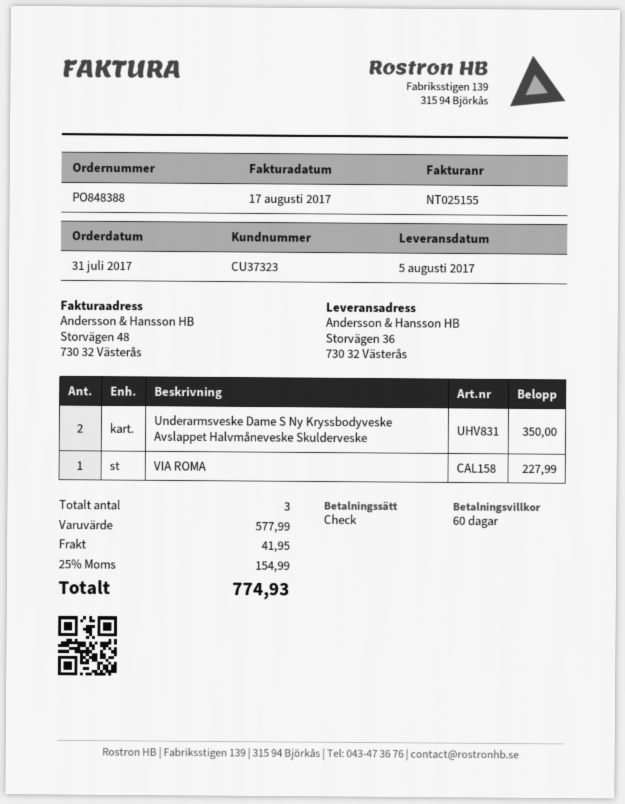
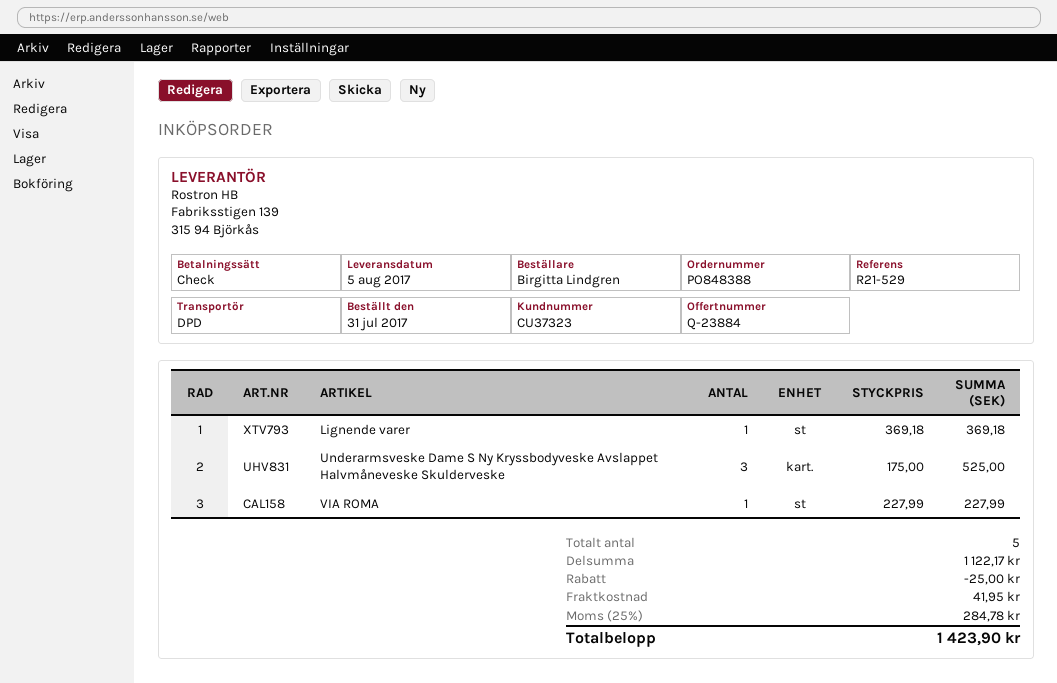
Underarmsveske Dame S Ny Kryssbodyveske Avslappet Halvmåneveske Skulderveske: 2 for 350.00 -> 3 for 525.00
Lignende varer: none -> 1 for 369.18
total quantity: 3 -> 5
subtotal: 577.99 -> 1122.17
discount: none -> 25.00
tax: 25% = 154.99 -> 25% = 284.78
total: 774.93 -> 1423.90

